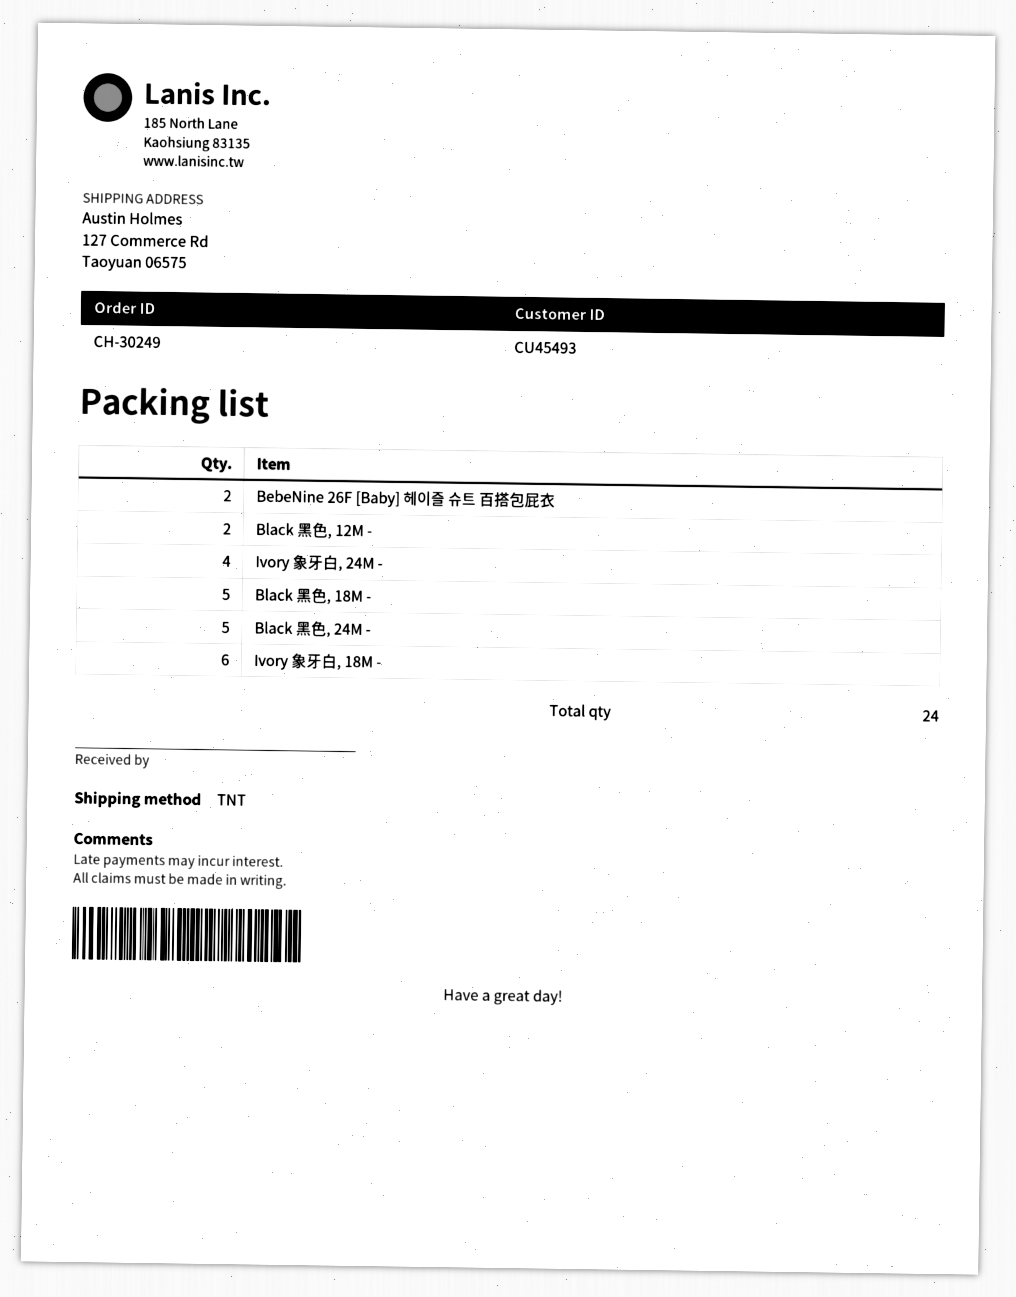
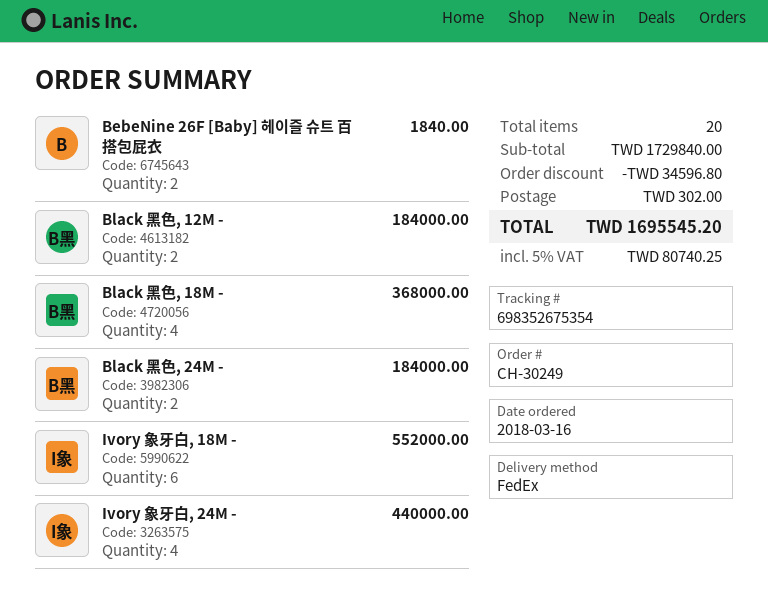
shipping method: TNT -> FedEx
Black 黑色, 18M -: 5 -> 4
Black 黑色, 24M -: 5 -> 2
total quantity: 24 -> 20

